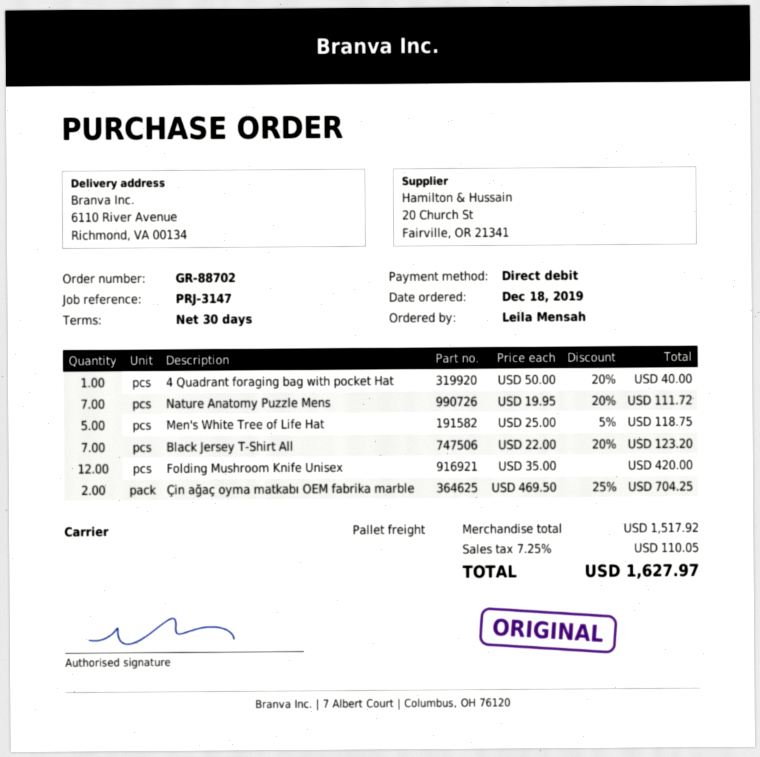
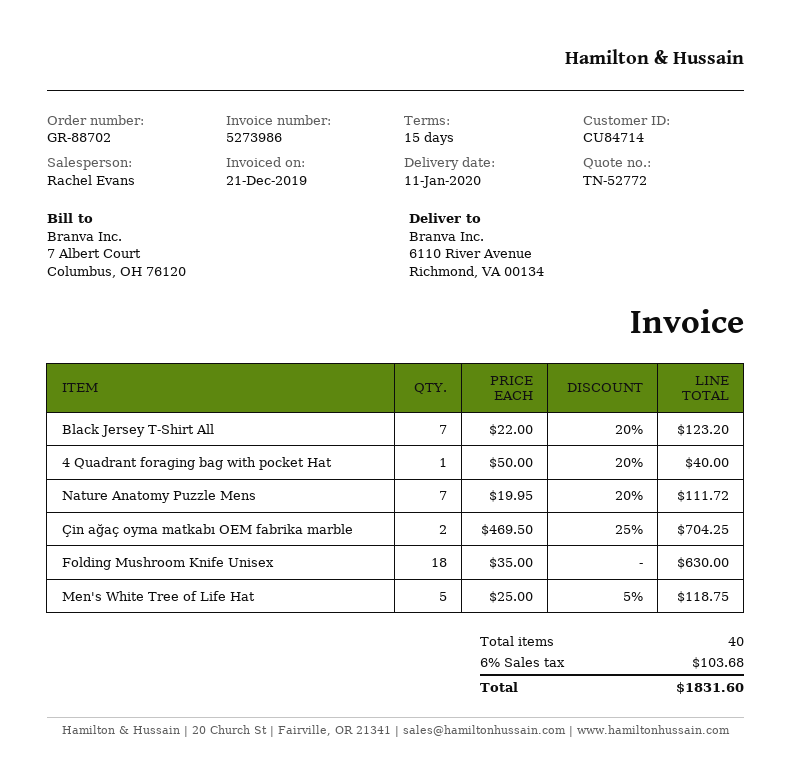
payment terms: 30 days -> 15 days
Folding Mushroom Knife Unisex: 12 x 35.00 = 420.00 -> 18 x 35.00 = 630.00
tax: 7.25% = 110.05 -> 6% = 103.68
total: 1627.97 -> 1831.60

